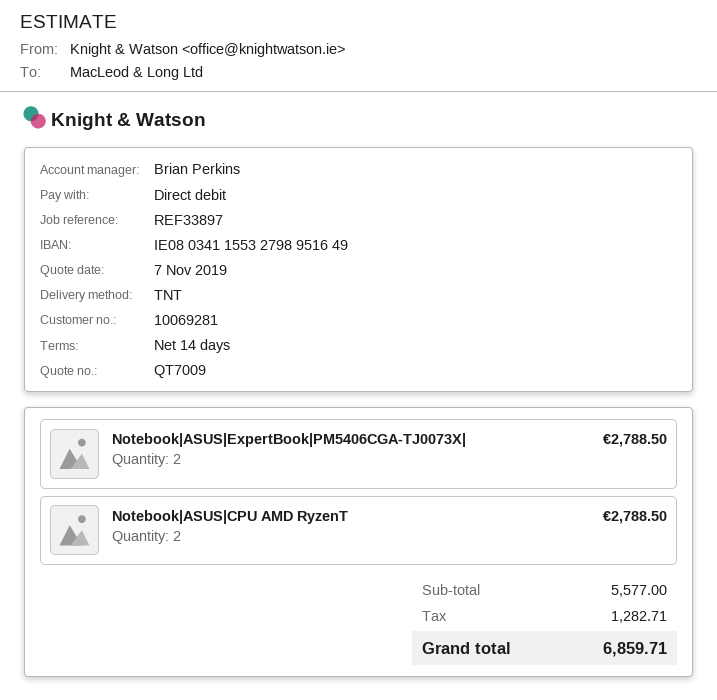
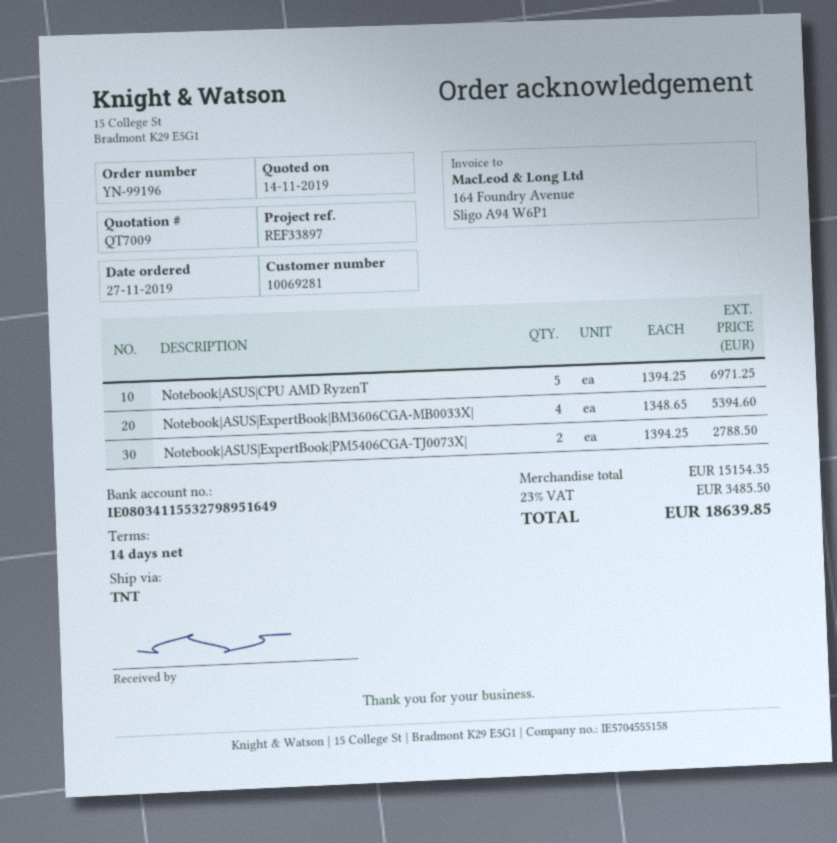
quote date: 2019-11-07 -> 2019-11-14
Notebook|ASUS|CPU AMD RyzenT: 2 for 2788.50 -> 5 for 6971.25
Notebook|ASUS|ExpertBook|BM3606CGA-MB0033X|: none -> 4 for 5394.60
subtotal: 5577.00 -> 15154.35
tax: 1282.71 -> 3485.50
total: 6859.71 -> 18639.85

